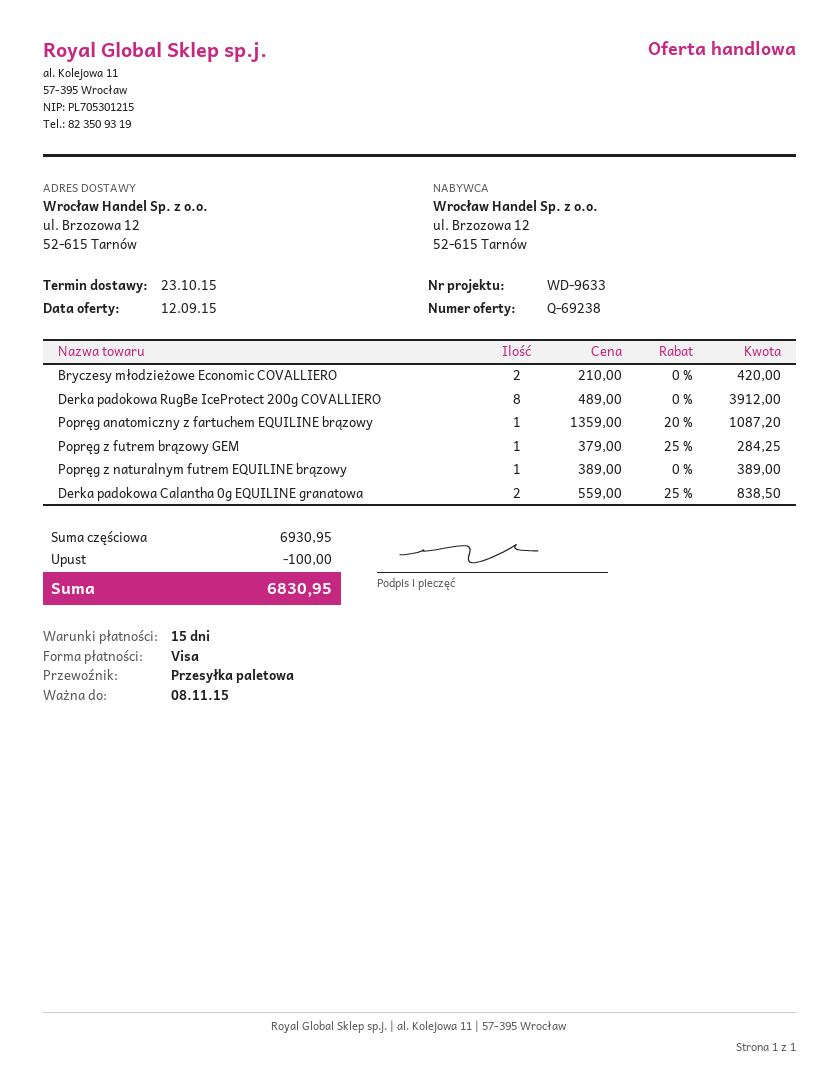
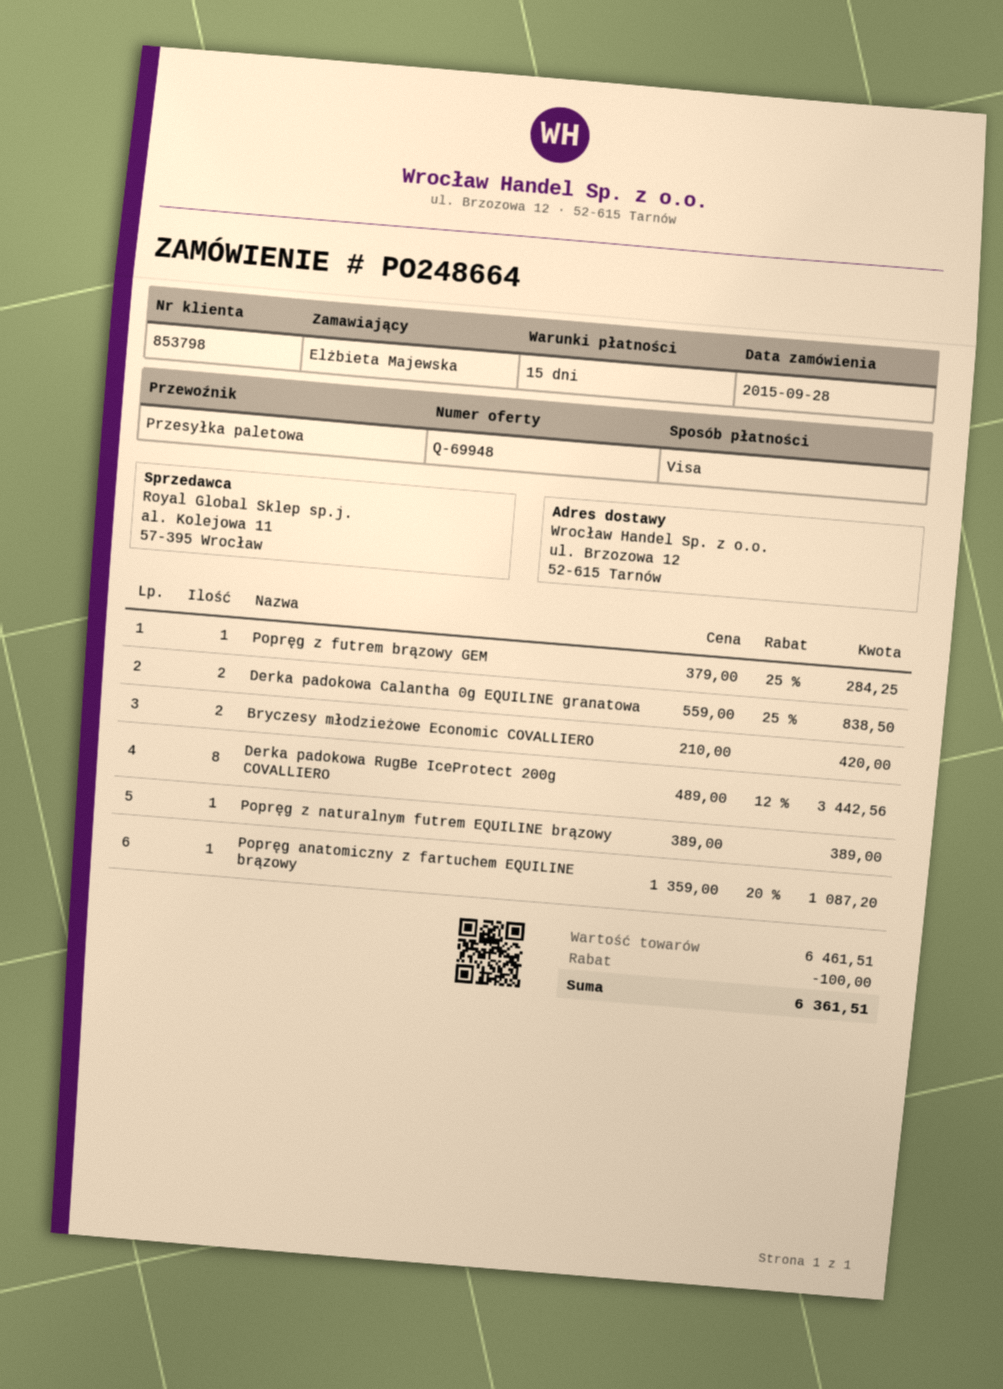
quote number: Q-69238 -> Q-69948
Derka padokowa RugBe IceProtect 200g COVALLIERO: 8 x 489.00 = 3912.00 -> 8 x 489.00 - 12% = 3442.56
subtotal: 6930.95 -> 6461.51
total: 6830.95 -> 6361.51

